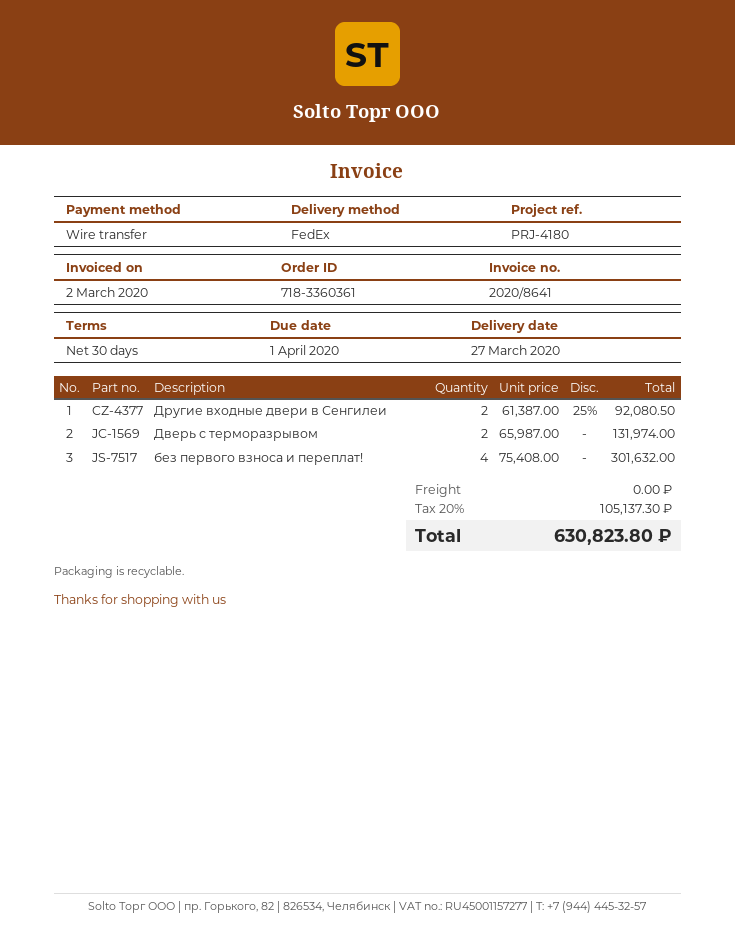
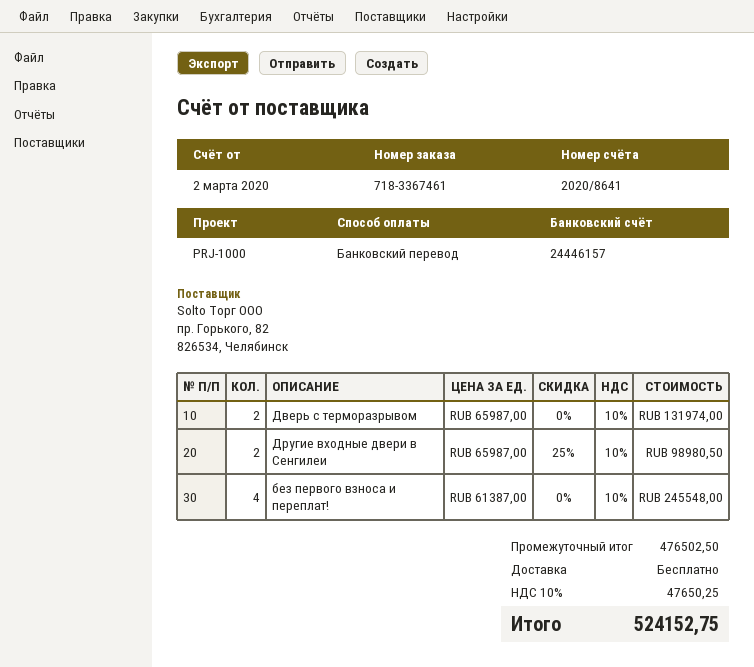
order number: 718-3360361 -> 718-3367461
reference: PRJ-4180 -> PRJ-1000
Другие входные двери в Сенгилеи: 2 x 61387.00 - 25% = 92080.50 -> 2 x 65987.00 - 25% = 98980.50
без первого взноса и переплат!: 4 x 75408.00 = 301632.00 -> 4 x 61387.00 = 245548.00
tax: 20% = 105137.30 -> 10% = 47650.25
total: 630823.80 -> 524152.75

